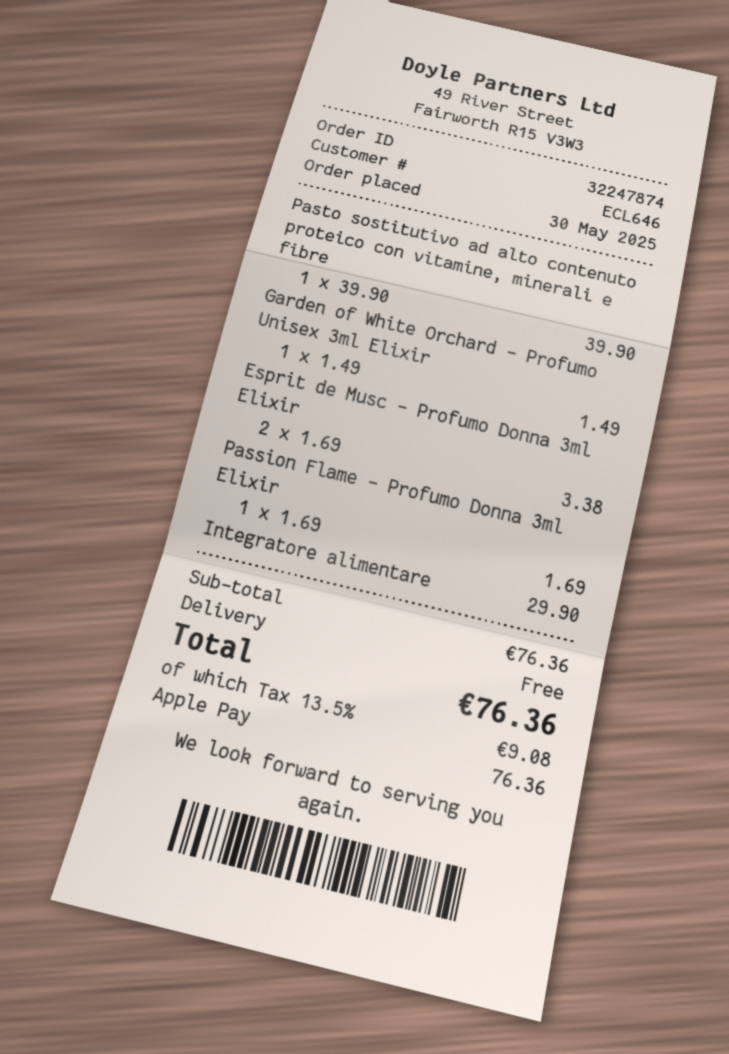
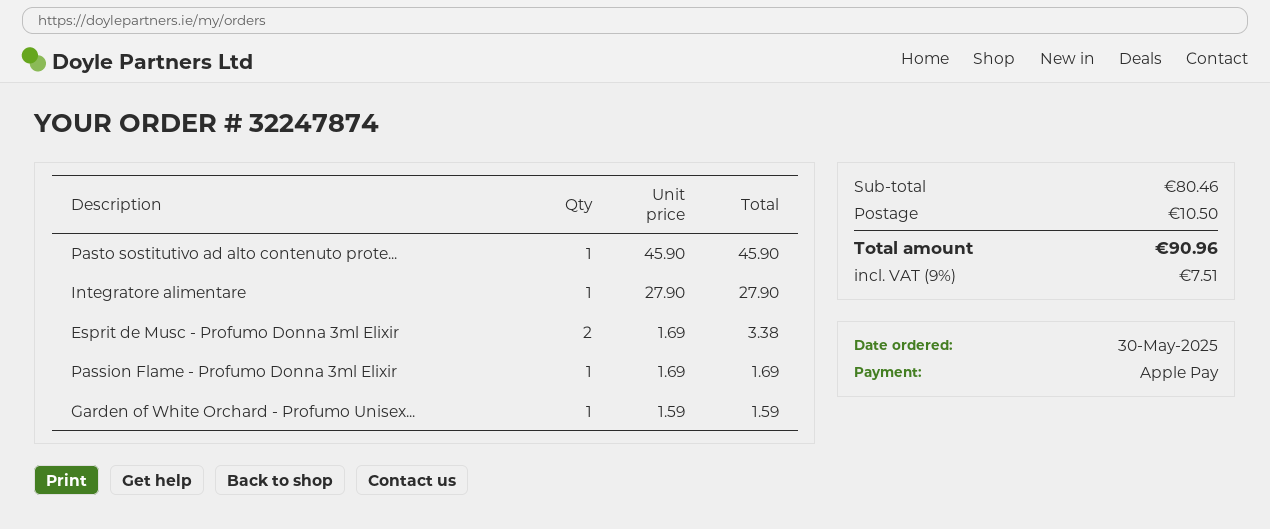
Pasto sostitutivo ad alto contenuto proteico con vitamine, minerali e fibre: 1 x 39.90 = 39.90 -> 1 x 45.90 = 45.90
Garden of White Orchard - Profumo Unisex 3ml Elixir: 1 x 1.49 = 1.49 -> 1 x 1.59 = 1.59
Integratore alimentare: 1 x 29.90 = 29.90 -> 1 x 27.90 = 27.90
subtotal: 76.36 -> 80.46
shipping: 0.00 -> 10.50
tax: 13.5% = 9.08 -> 9% = 7.51
total: 76.36 -> 90.96

